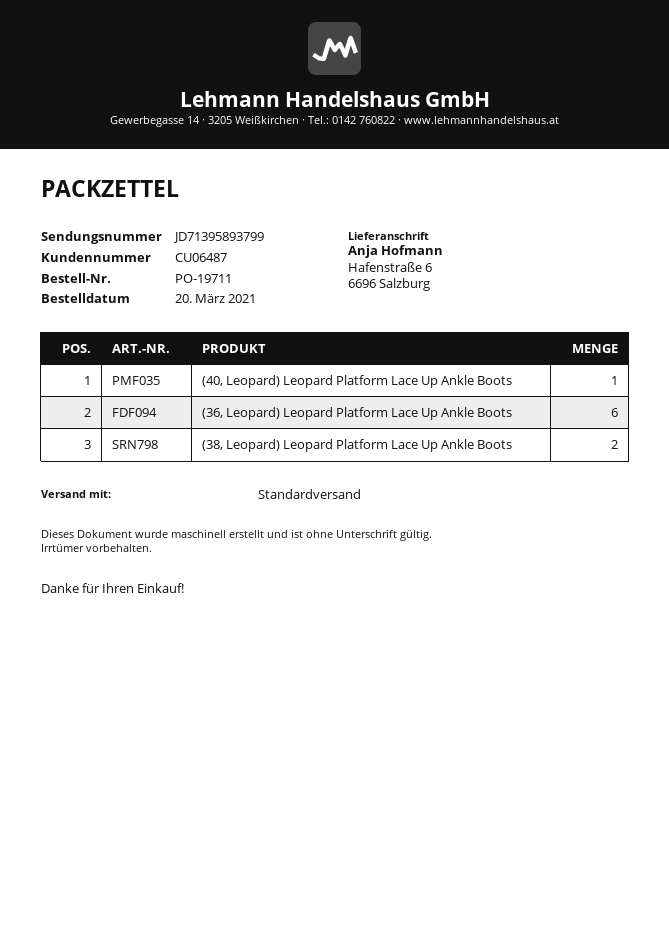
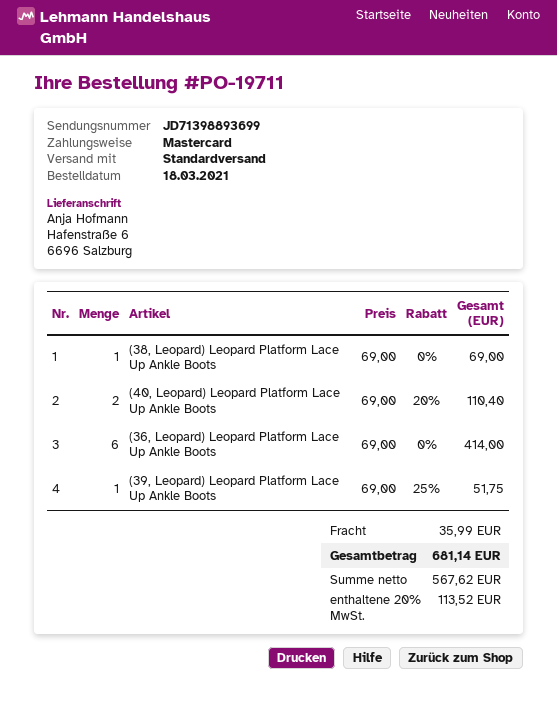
order date: 2021-03-20 -> 2021-03-18
tracking number: JD71395893799 -> JD71398893699
(40, Leopard) Leopard Platform Lace Up Ankle Boots: 1 -> 2
(38, Leopard) Leopard Platform Lace Up Ankle Boots: 2 -> 1
(39, Leopard) Leopard Platform Lace Up Ankle Boots: none -> 1

